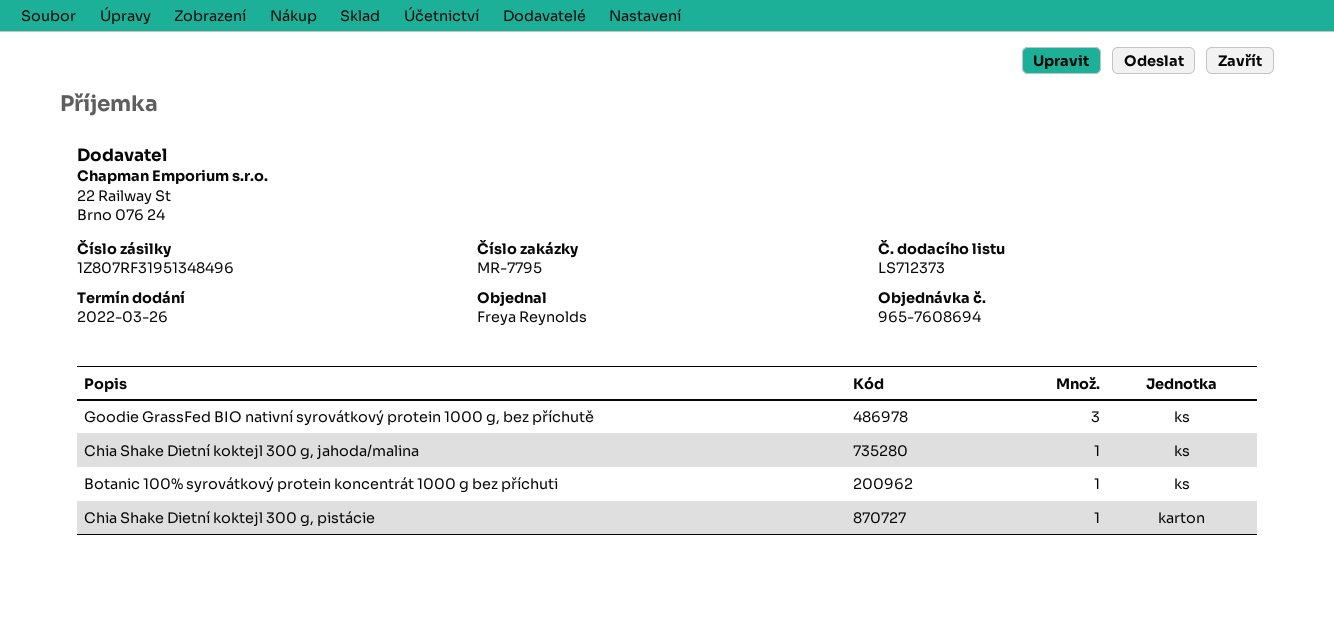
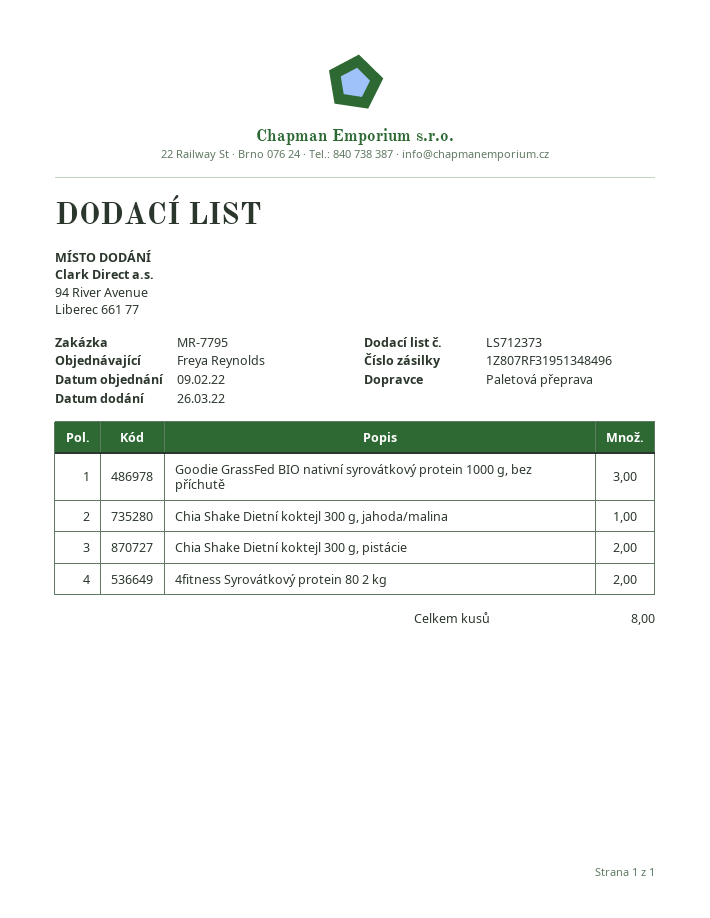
Botanic 100% syrovátkový protein koncentrát 1000 g bez příchuti: 1 -> none
Chia Shake Dietní koktejl 300 g, pistácie: 1 -> 2
4fitness Syrovátkový protein 80 2 kg: none -> 2

